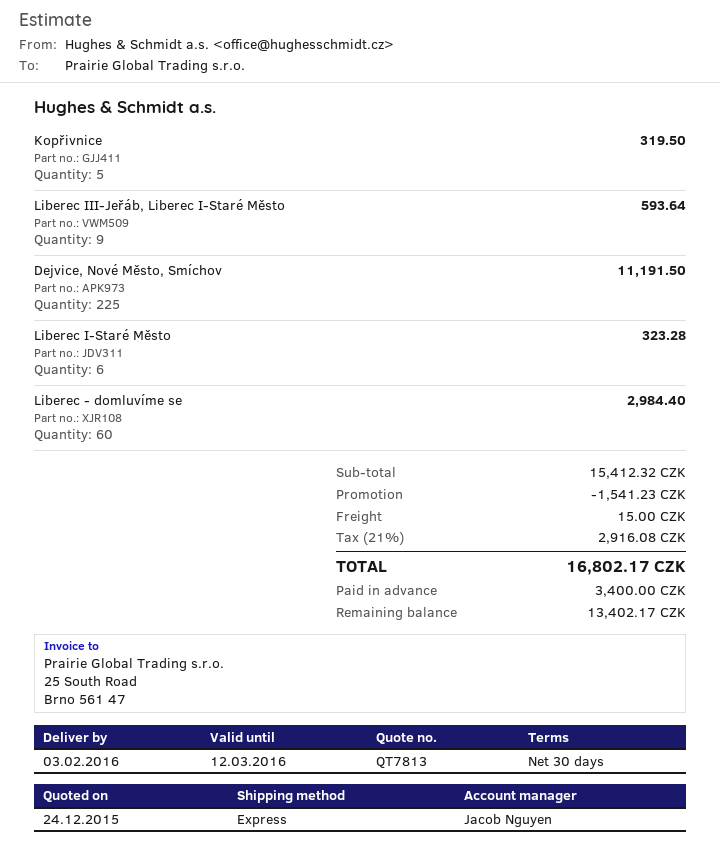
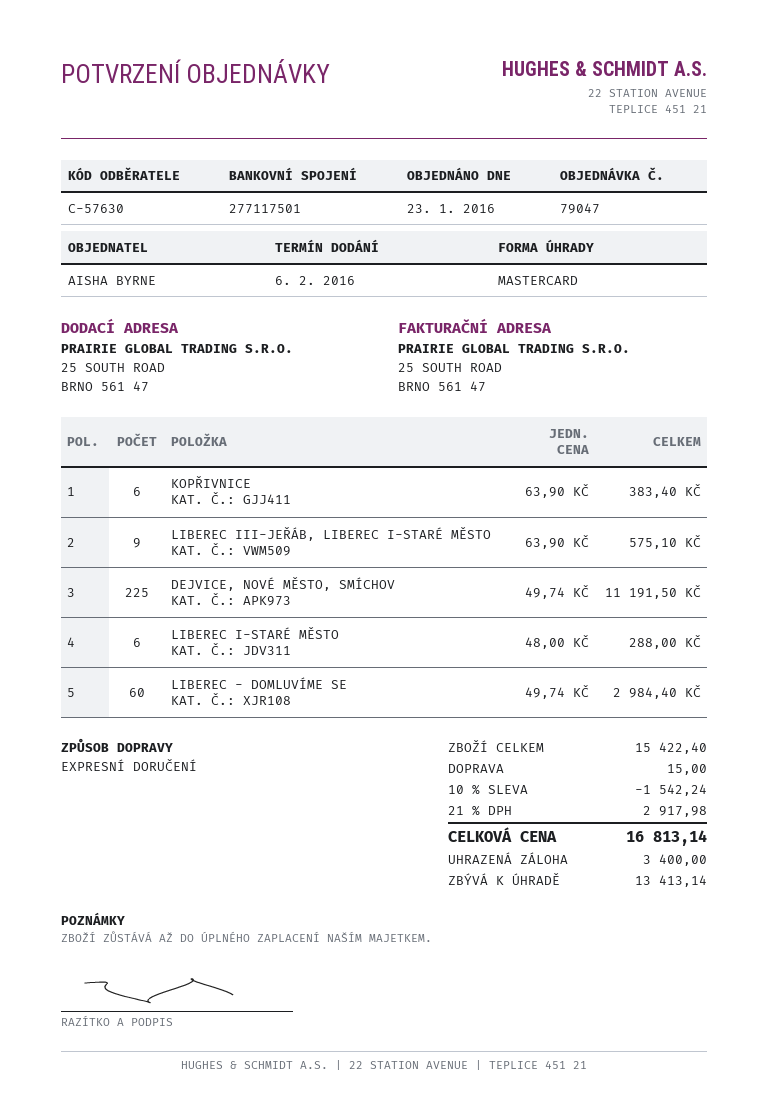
delivery date: 2016-02-03 -> 2016-02-06
Kopřivnice: 5 for 319.50 -> 6 for 383.40
Liberec III-Jeřáb, Liberec I-Staré Město: 9 for 593.64 -> 9 for 575.10
Liberec I-Staré Město: 6 for 323.28 -> 6 for 288.00
subtotal: 15412.32 -> 15422.40
discount: 1541.23 -> 1542.24
tax: 21% = 2916.08 -> 21% = 2917.98
total: 16802.17 -> 16813.14
balance: 13402.17 -> 13413.14

